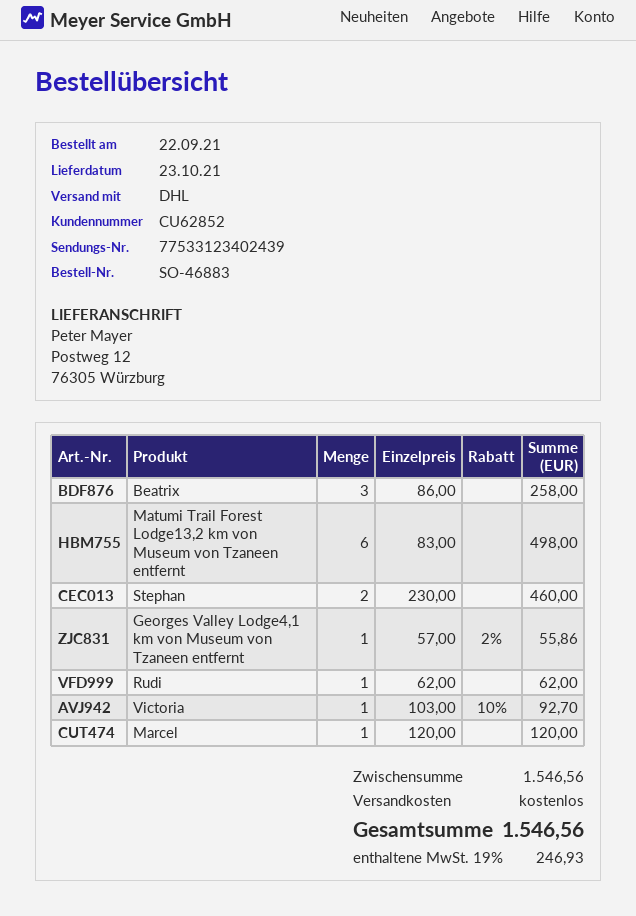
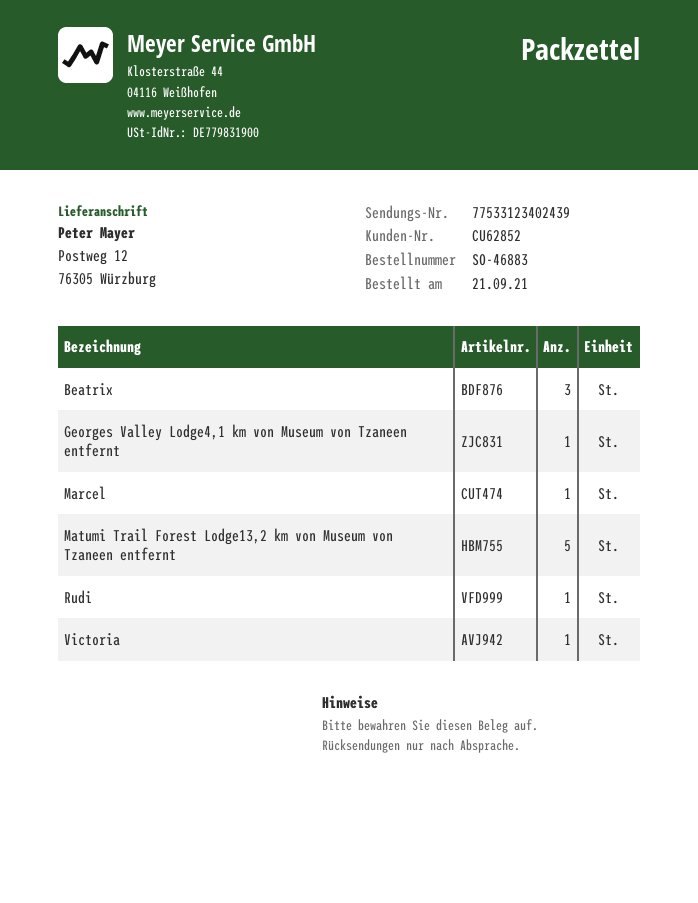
order date: 2021-09-22 -> 2021-09-21
Matumi Trail Forest Lodge13,2 km von Museum von Tzaneen entfernt: 6 -> 5
Stephan: 2 -> none

